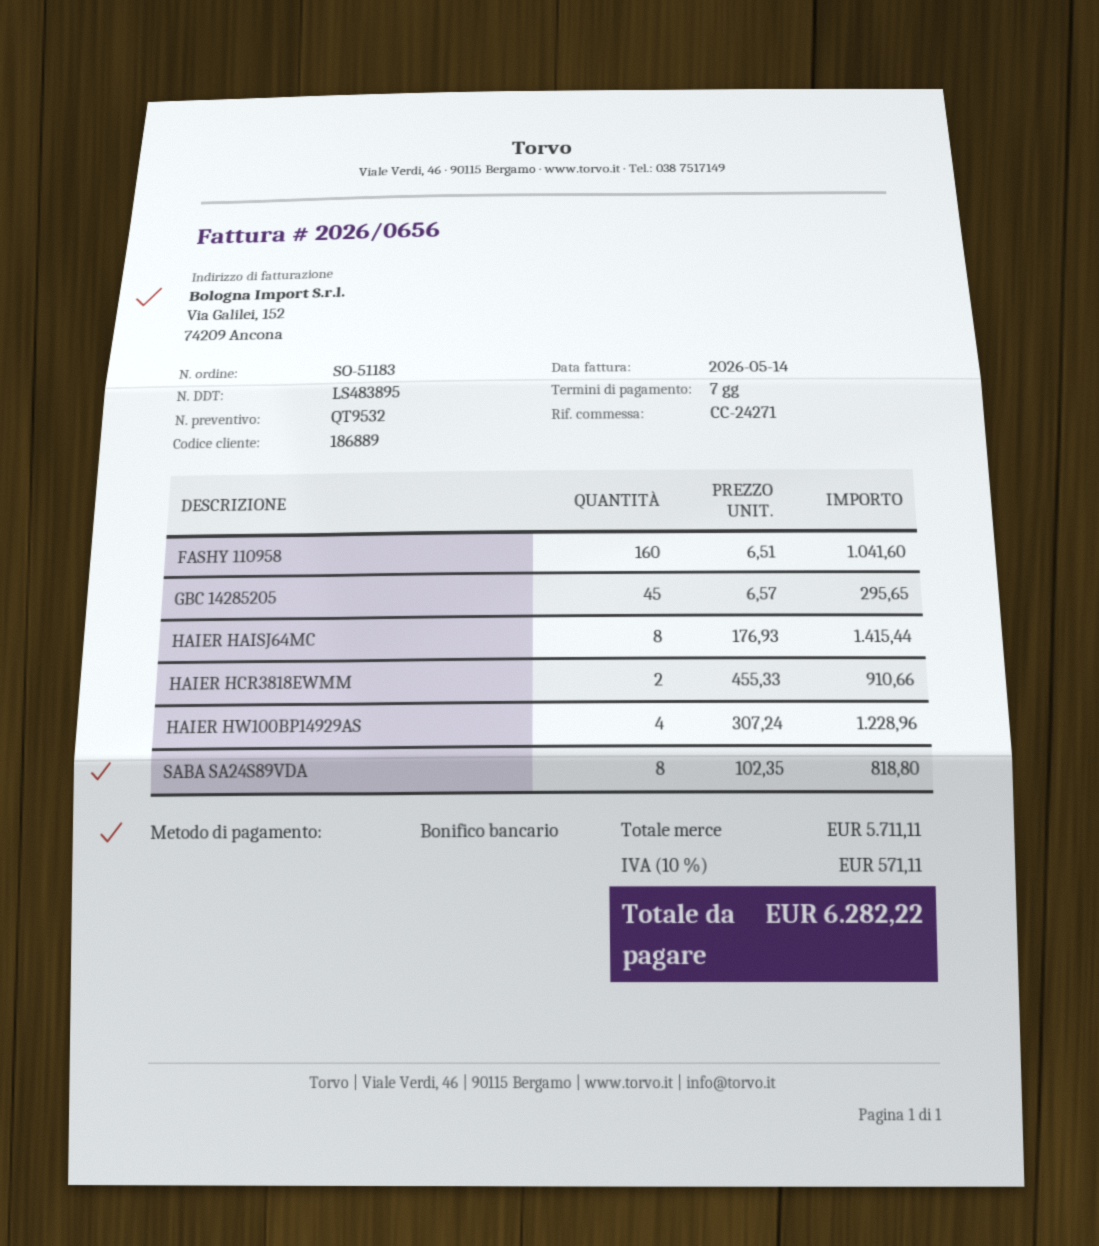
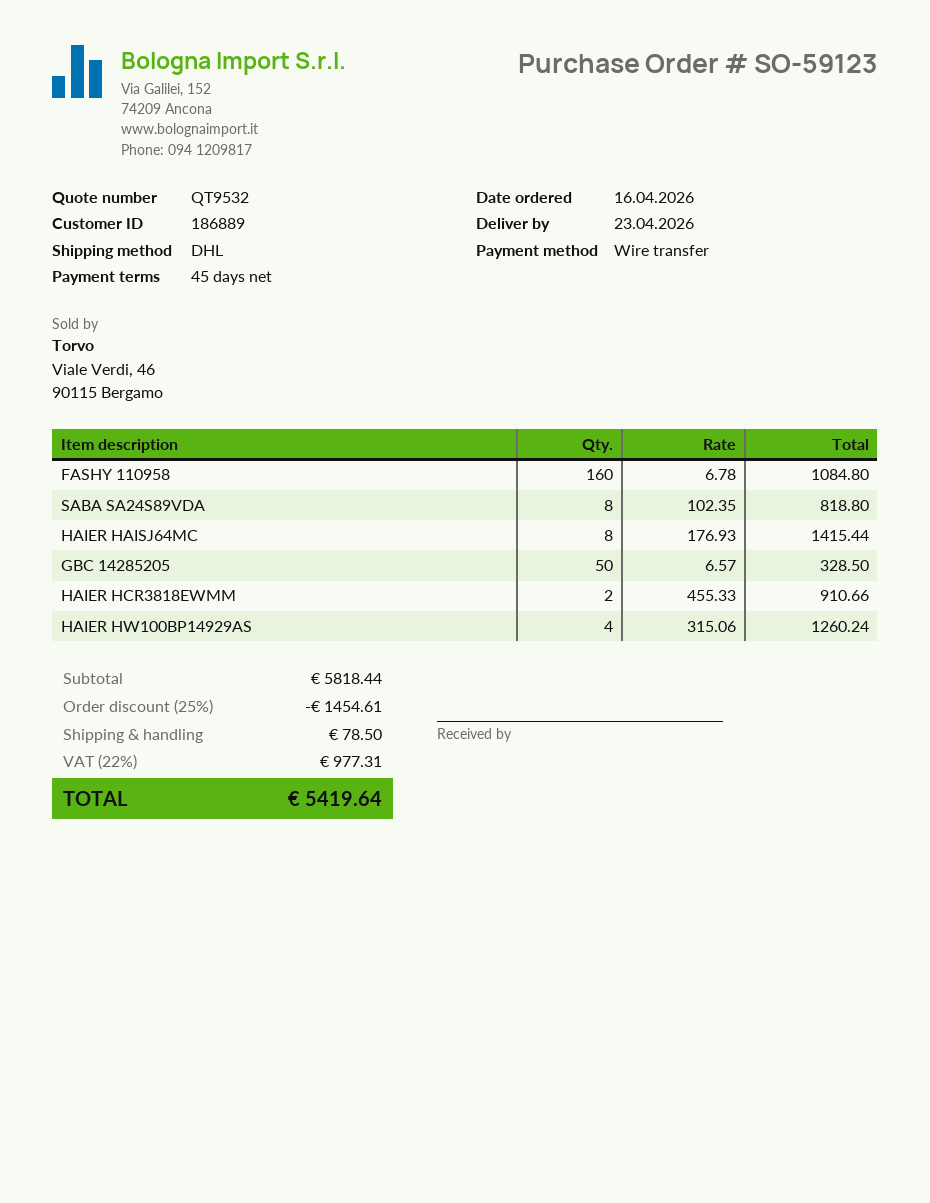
order number: SO-51183 -> SO-59123
payment terms: 7 days -> 45 days
FASHY 110958: 160 x 6.51 = 1041.60 -> 160 x 6.78 = 1084.80
GBC 14285205: 45 x 6.57 = 295.65 -> 50 x 6.57 = 328.50
HAIER HW100BP14929AS: 4 x 307.24 = 1228.96 -> 4 x 315.06 = 1260.24
subtotal: 5711.11 -> 5818.44
discount: none -> 25% = 1454.61
shipping: none -> 78.50
tax: 10% = 571.11 -> 22% = 977.31
total: 6282.22 -> 5419.64

